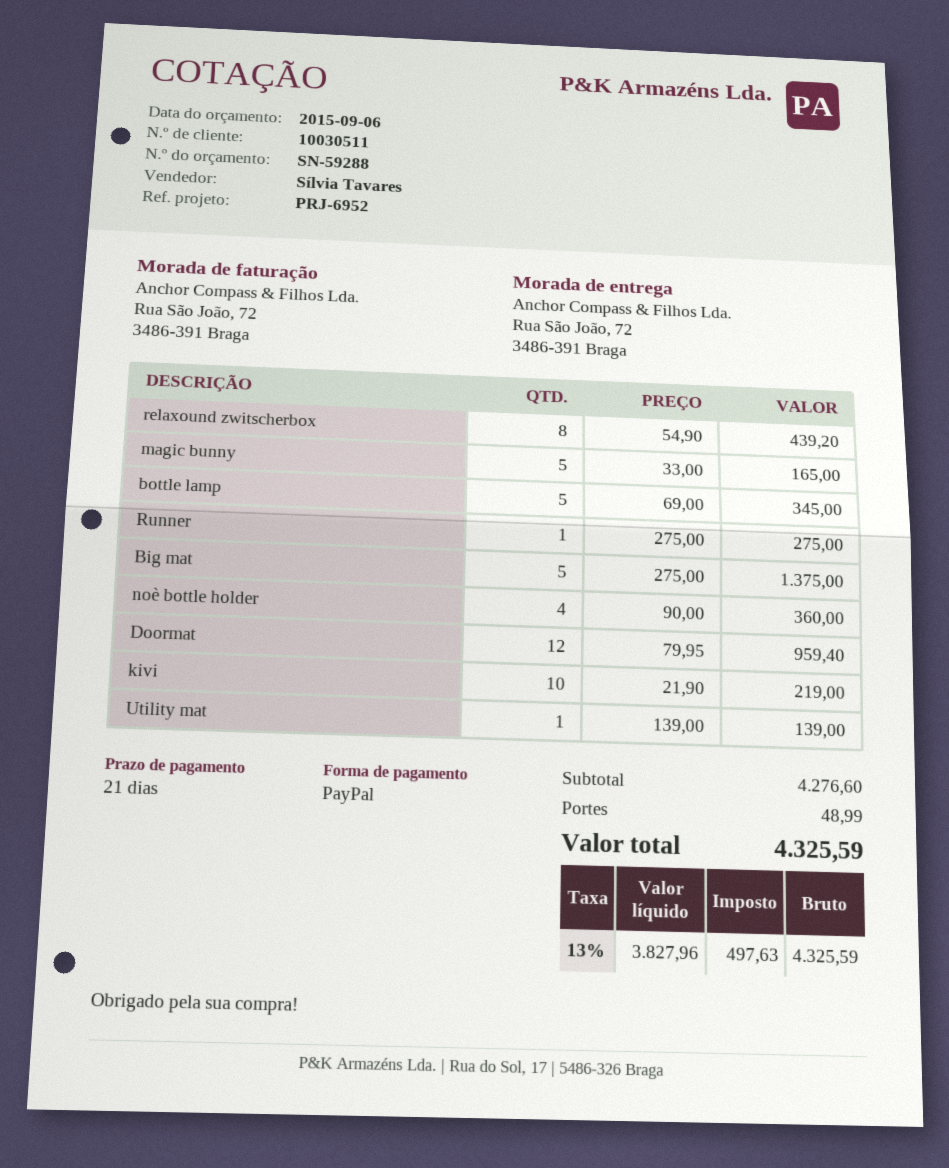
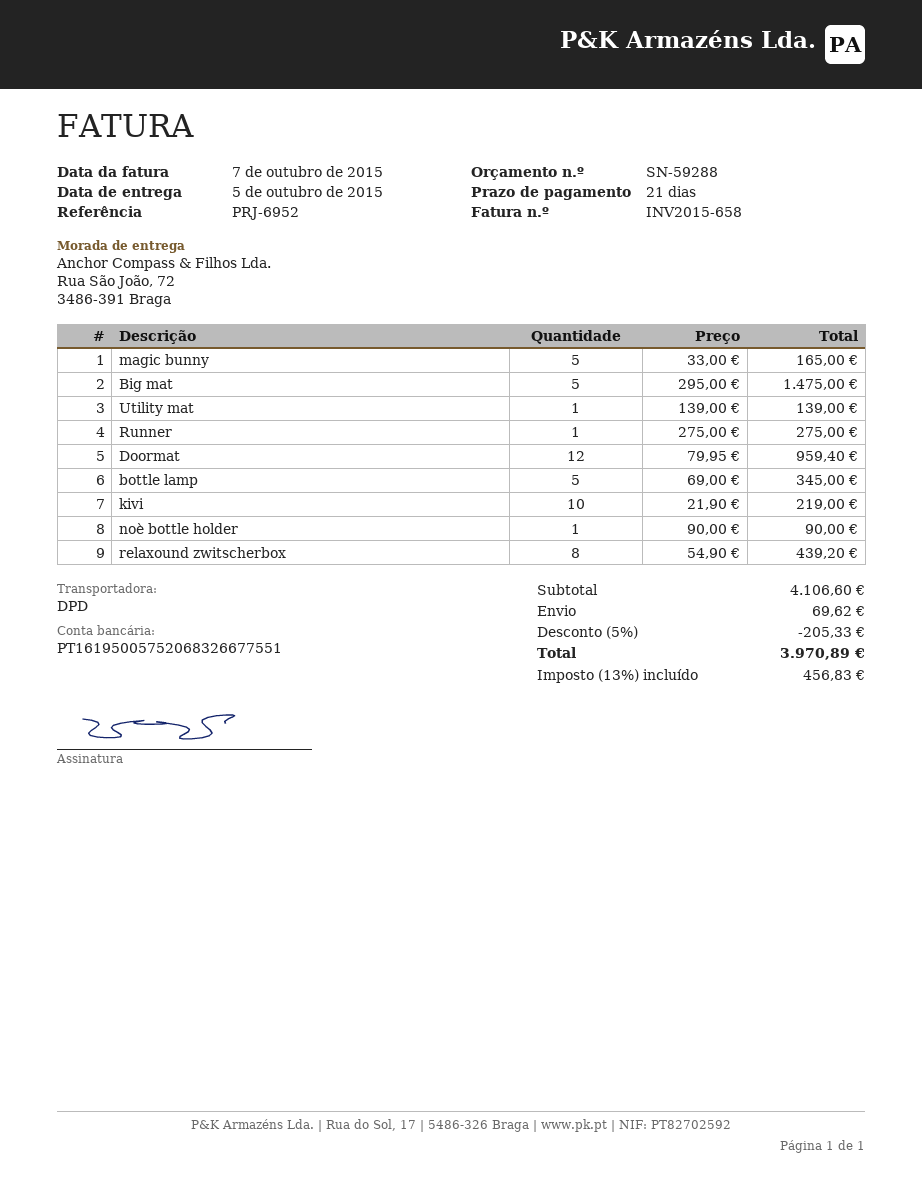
Big mat: 5 x 275.00 = 1375.00 -> 5 x 295.00 = 1475.00
noè bottle holder: 4 x 90.00 = 360.00 -> 1 x 90.00 = 90.00
subtotal: 4276.60 -> 4106.60
discount: none -> 5% = 205.33
shipping: 48.99 -> 69.62
tax: 13% = 497.63 -> 13% = 456.83
total: 4325.59 -> 3970.89

